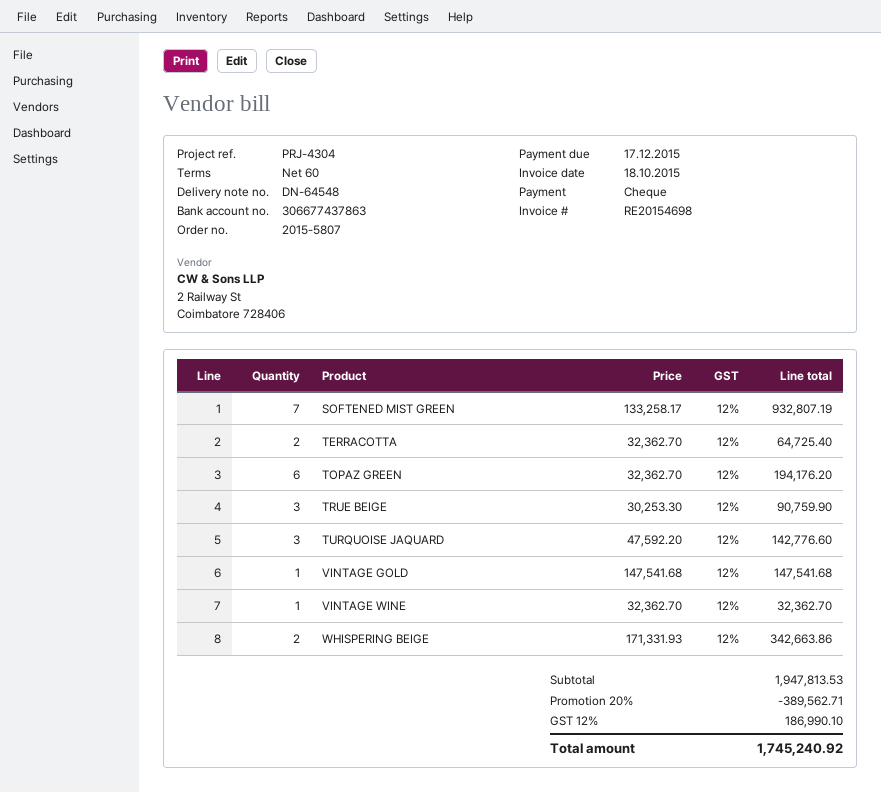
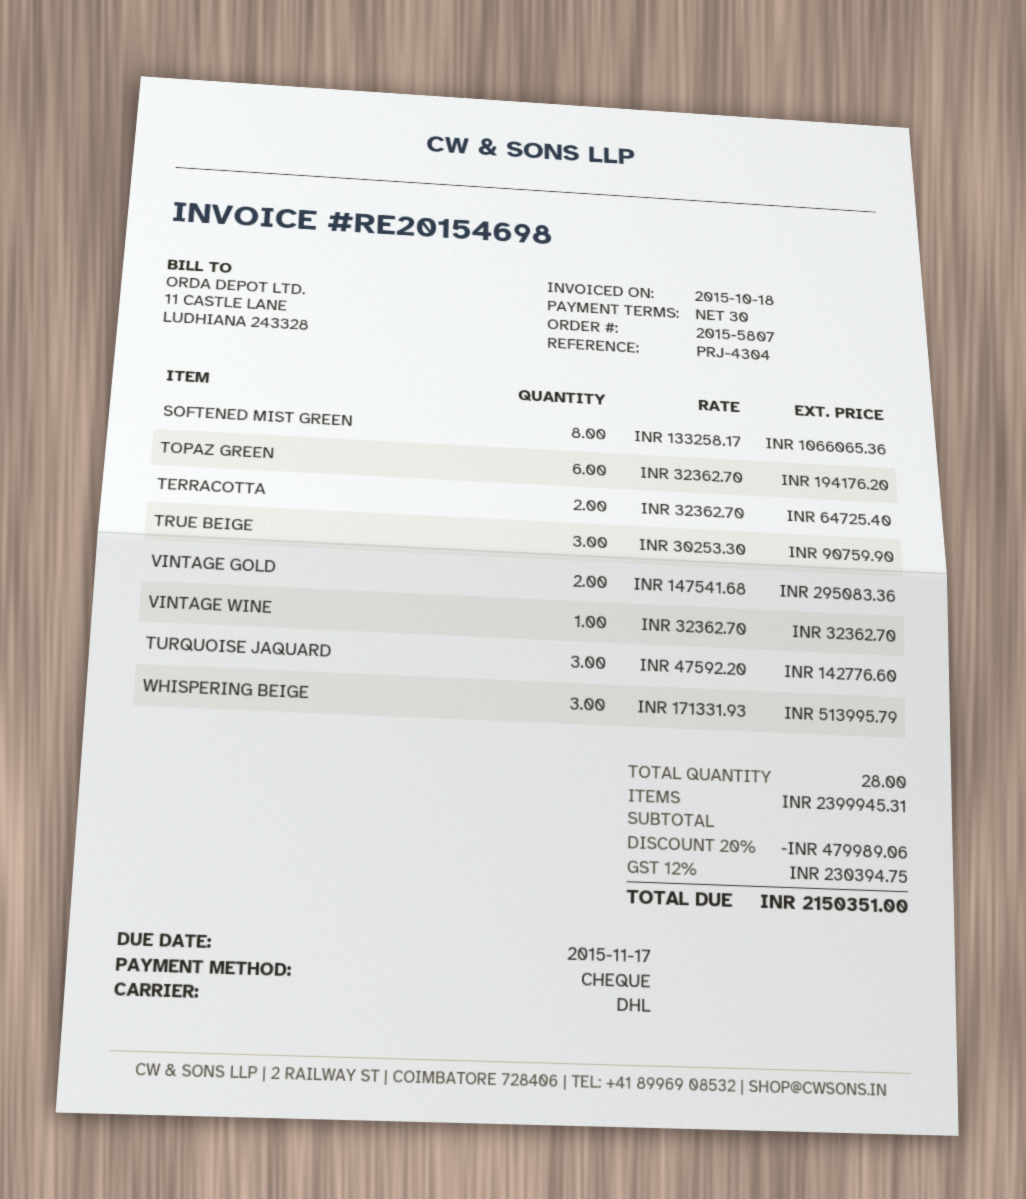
payment terms: 60 days -> 30 days
due date: 2015-12-17 -> 2015-11-17
SOFTENED MIST GREEN: 7 x 133258.17 = 932807.19 -> 8 x 133258.17 = 1066065.36
VINTAGE GOLD: 1 x 147541.68 = 147541.68 -> 2 x 147541.68 = 295083.36
WHISPERING BEIGE: 2 x 171331.93 = 342663.86 -> 3 x 171331.93 = 513995.79
subtotal: 1947813.53 -> 2399945.31
discount: 20% = 389562.71 -> 20% = 479989.06
tax: 12% = 186990.10 -> 12% = 230394.75
total: 1745240.92 -> 2150351.00

